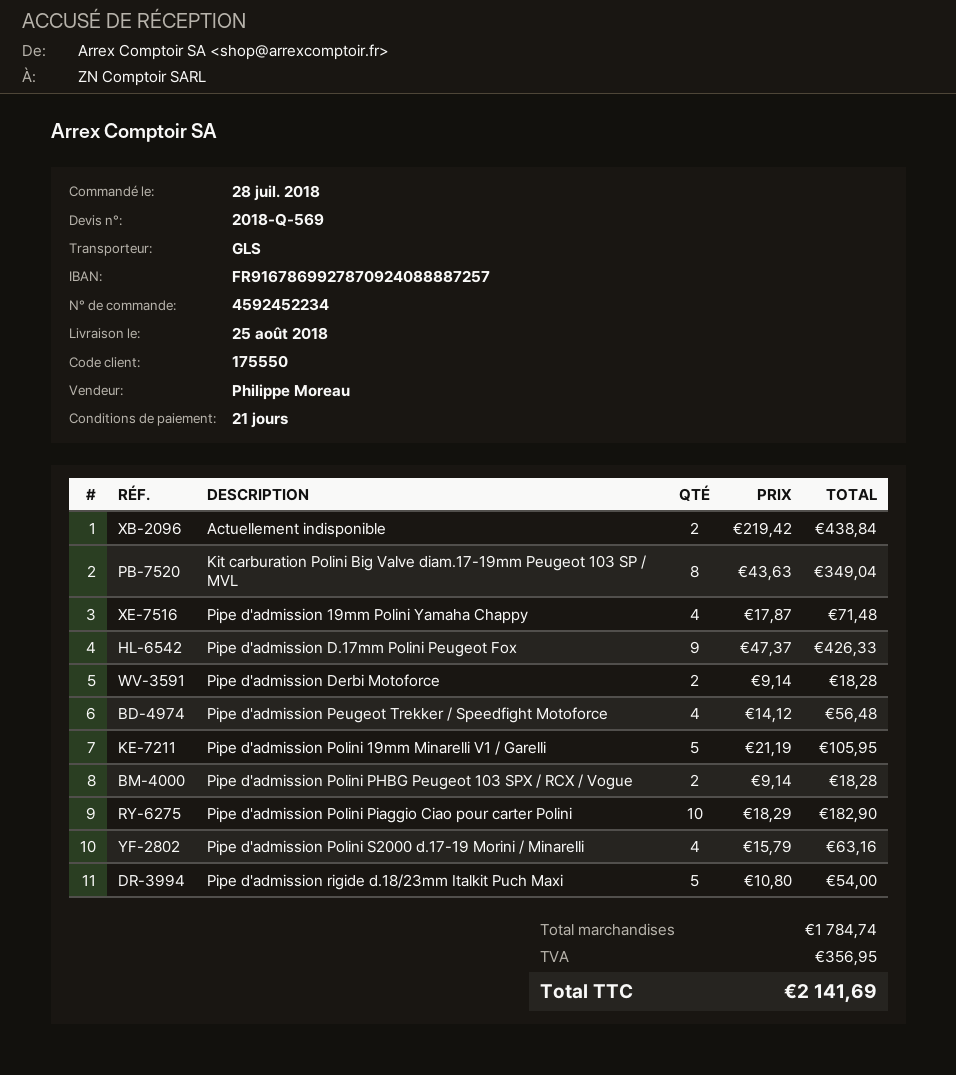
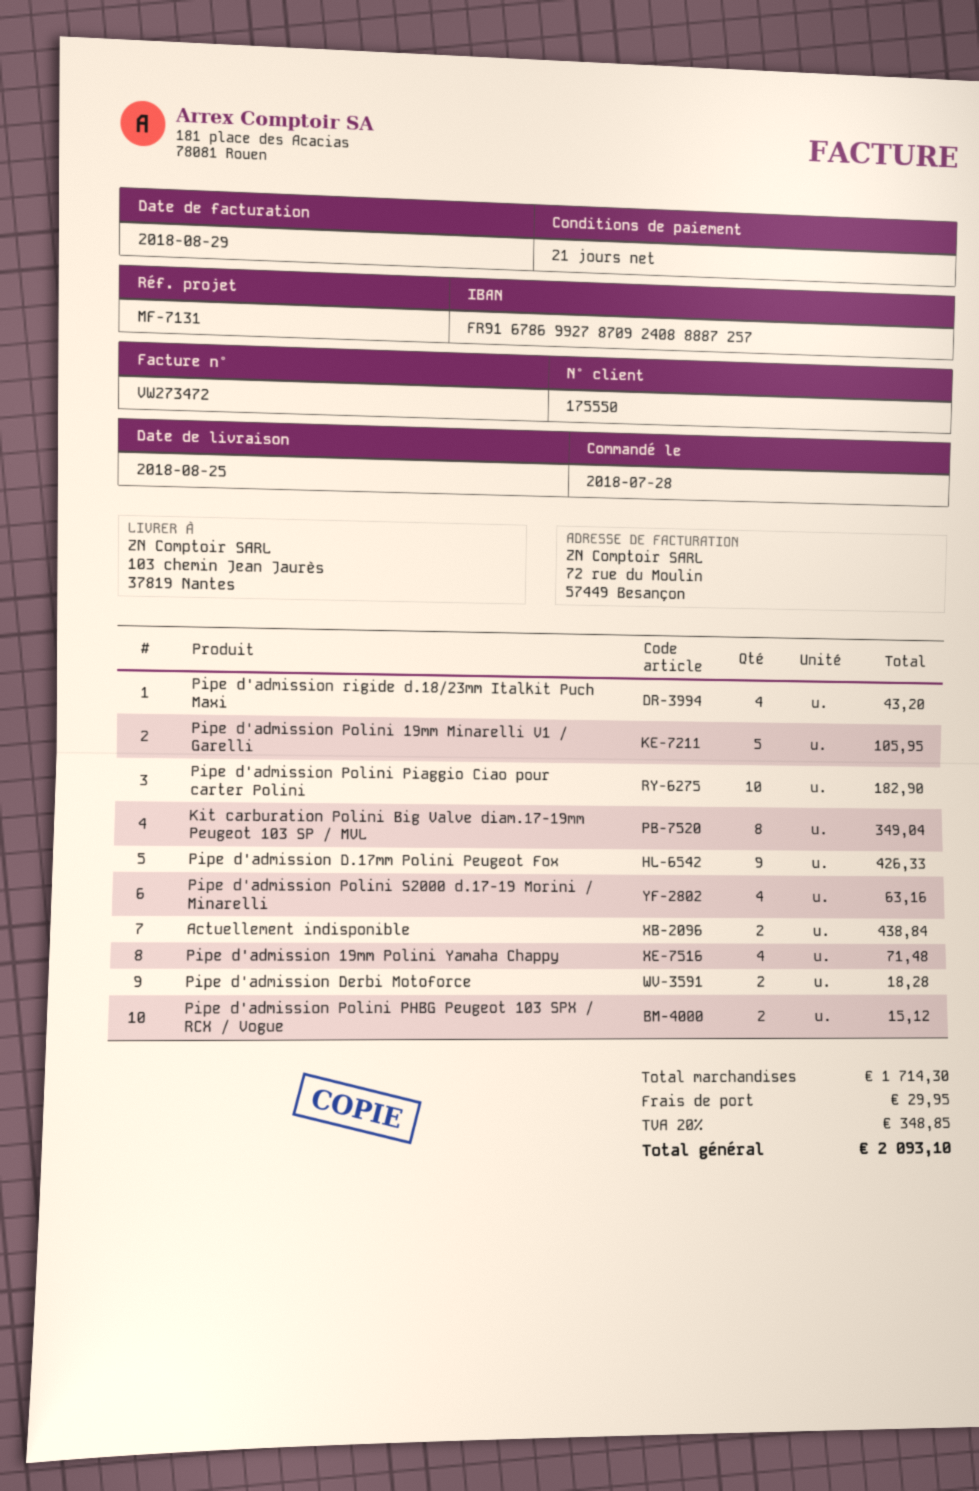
Pipe d'admission Peugeot Trekker / Speedfight Motoforce: 4 for 56.48 -> none
Pipe d'admission Polini PHBG Peugeot 103 SPX / RCX / Vogue: 2 for 18.28 -> 2 for 15.12
Pipe d'admission rigide d.18/23mm Italkit Puch Maxi: 5 for 54.00 -> 4 for 43.20
subtotal: 1784.74 -> 1714.30
shipping: none -> 29.95
tax: 356.95 -> 348.85
total: 2141.69 -> 2093.10

